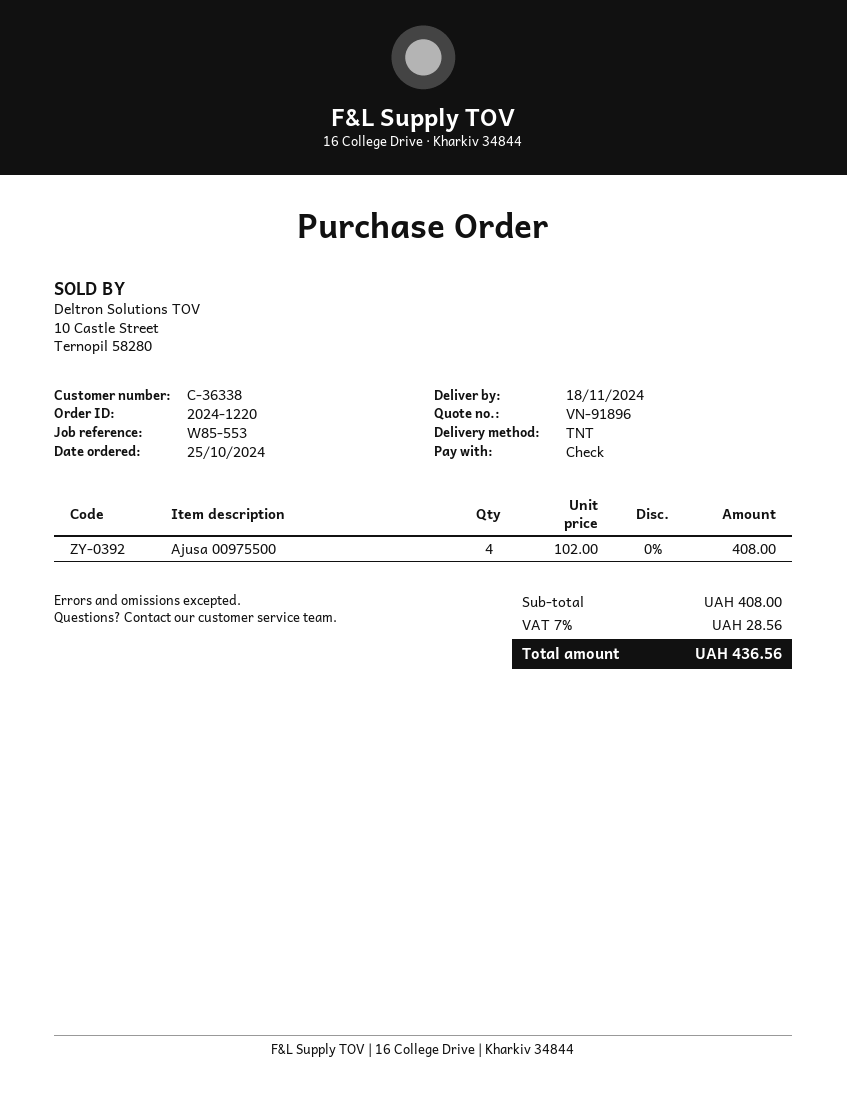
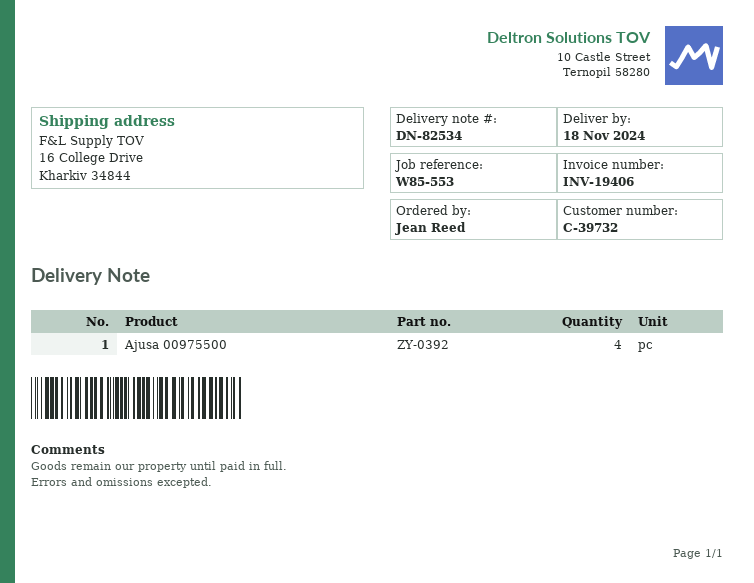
customer number: C-36338 -> C-39732

